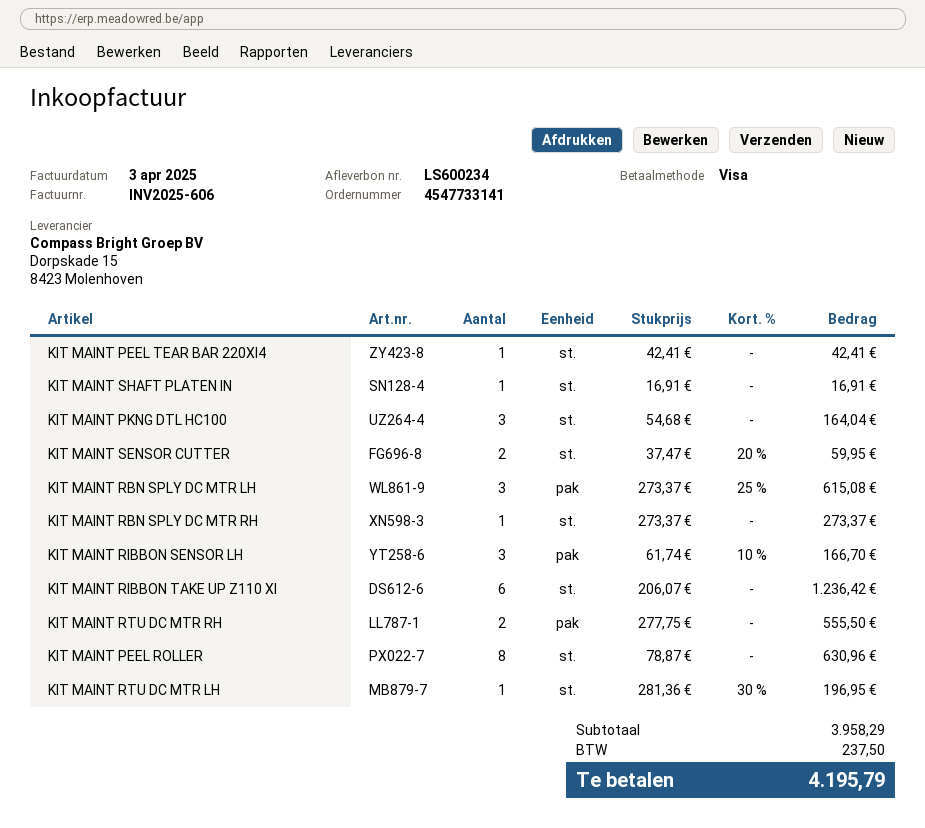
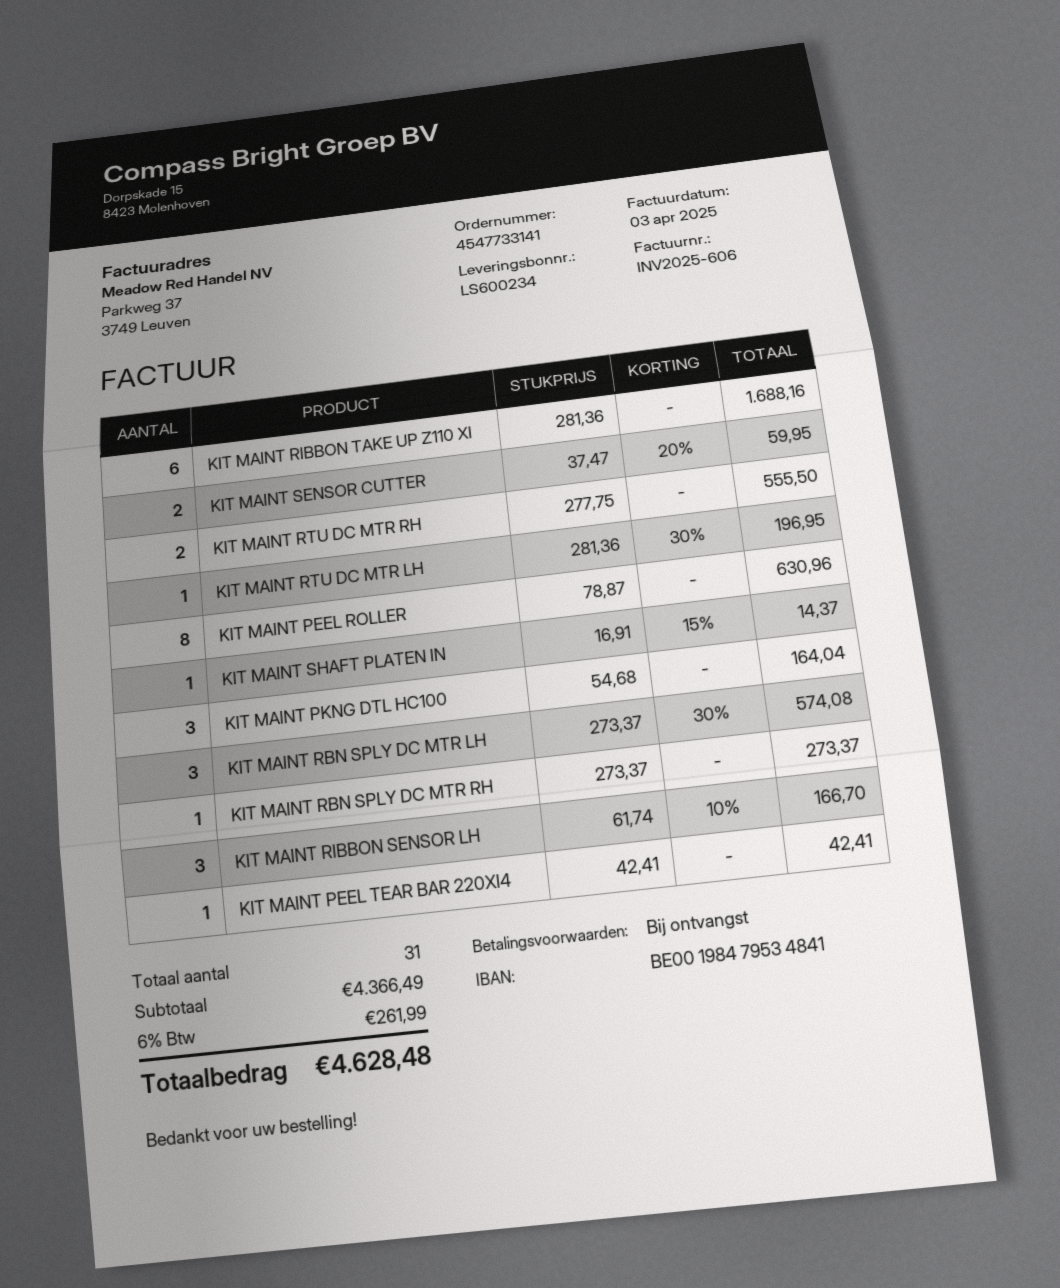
KIT MAINT SHAFT PLATEN IN: 1 x 16.91 = 16.91 -> 1 x 16.91 - 15% = 14.37
KIT MAINT RBN SPLY DC MTR LH: 3 x 273.37 - 25% = 615.08 -> 3 x 273.37 - 30% = 574.08
KIT MAINT RIBBON TAKE UP Z110 XI: 6 x 206.07 = 1236.42 -> 6 x 281.36 = 1688.16
subtotal: 3958.29 -> 4366.49
tax: 237.50 -> 261.99
total: 4195.79 -> 4628.48

